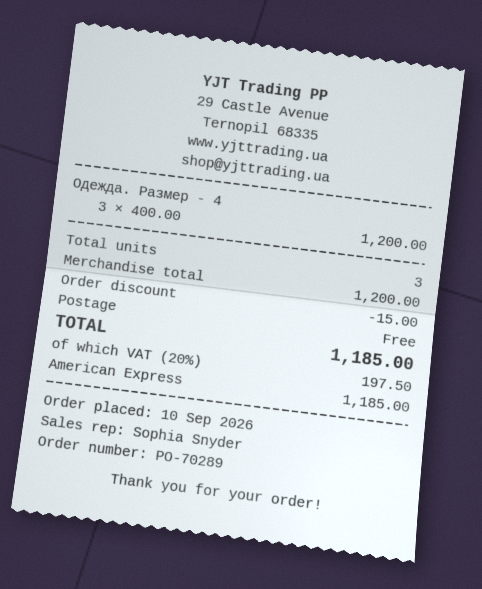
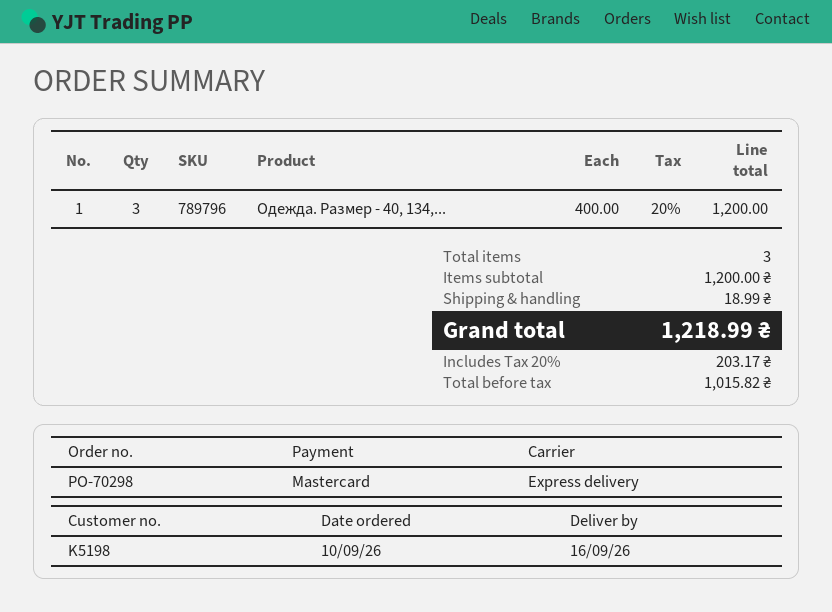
order number: PO-70289 -> PO-70298
payment method: American Express -> Mastercard
discount: 15.00 -> none
shipping: 0.00 -> 18.99
tax: 20% = 197.50 -> 20% = 203.17
total: 1185.00 -> 1218.99

